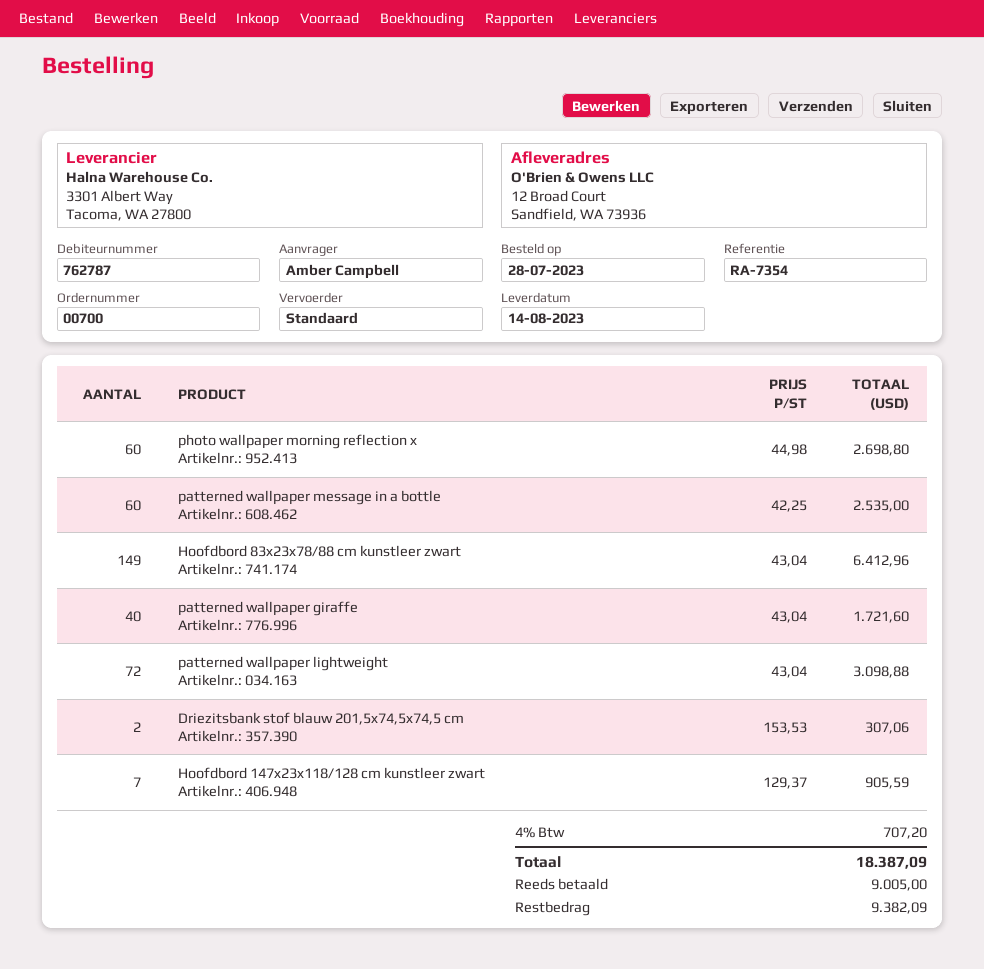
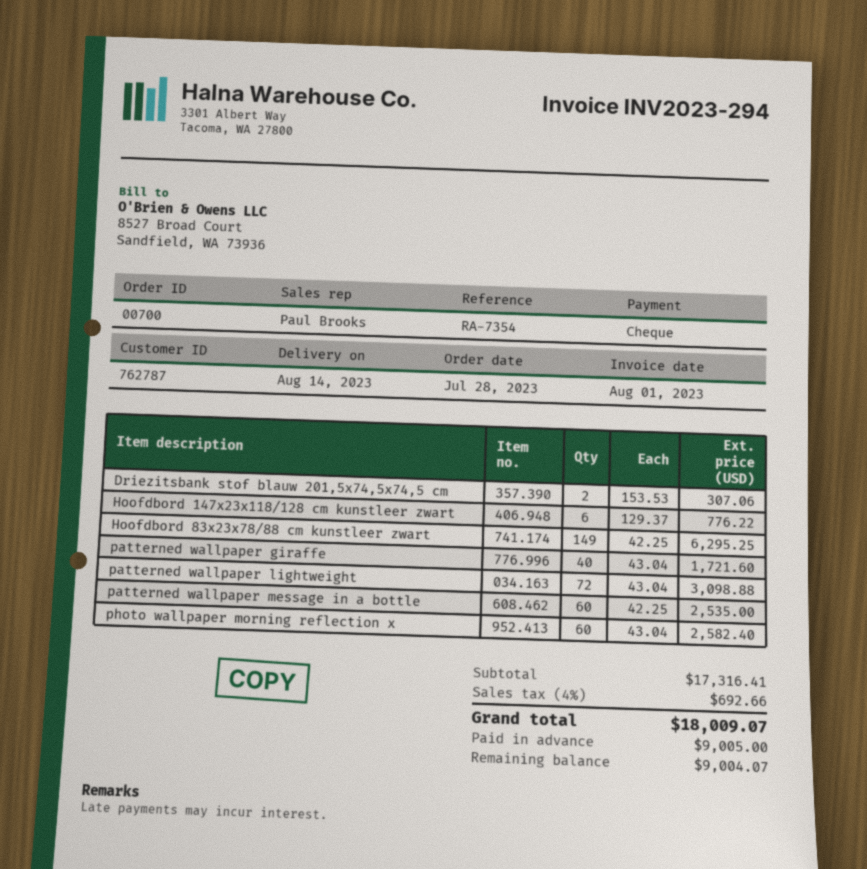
photo wallpaper morning reflection x: 60 x 44.98 = 2698.80 -> 60 x 43.04 = 2582.40
Hoofdbord 83x23x78/88 cm kunstleer zwart: 149 x 43.04 = 6412.96 -> 149 x 42.25 = 6295.25
Hoofdbord 147x23x118/128 cm kunstleer zwart: 7 x 129.37 = 905.59 -> 6 x 129.37 = 776.22
tax: 4% = 707.20 -> 4% = 692.66
total: 18387.09 -> 18009.07
balance: 9382.09 -> 9004.07

